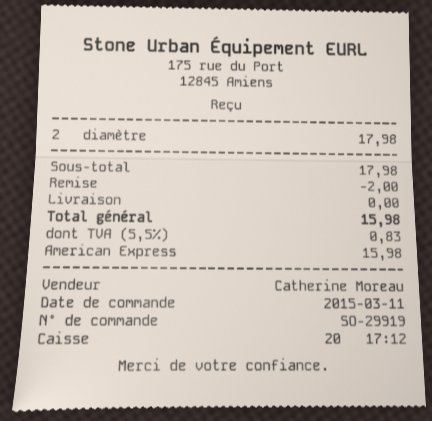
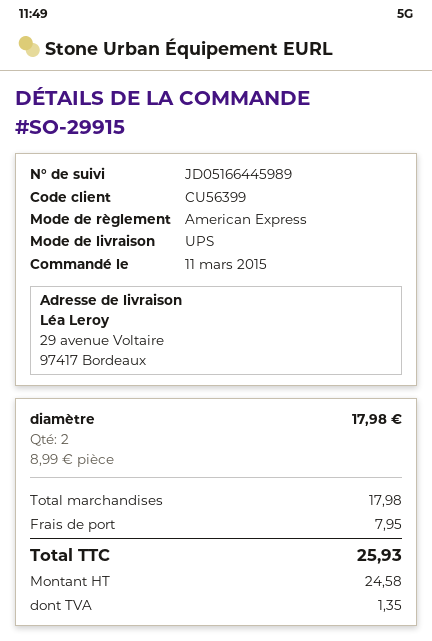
order number: SO-29919 -> SO-29915
discount: 2.00 -> none
shipping: 0.00 -> 7.95
tax: 0.83 -> 1.35
total: 15.98 -> 25.93

